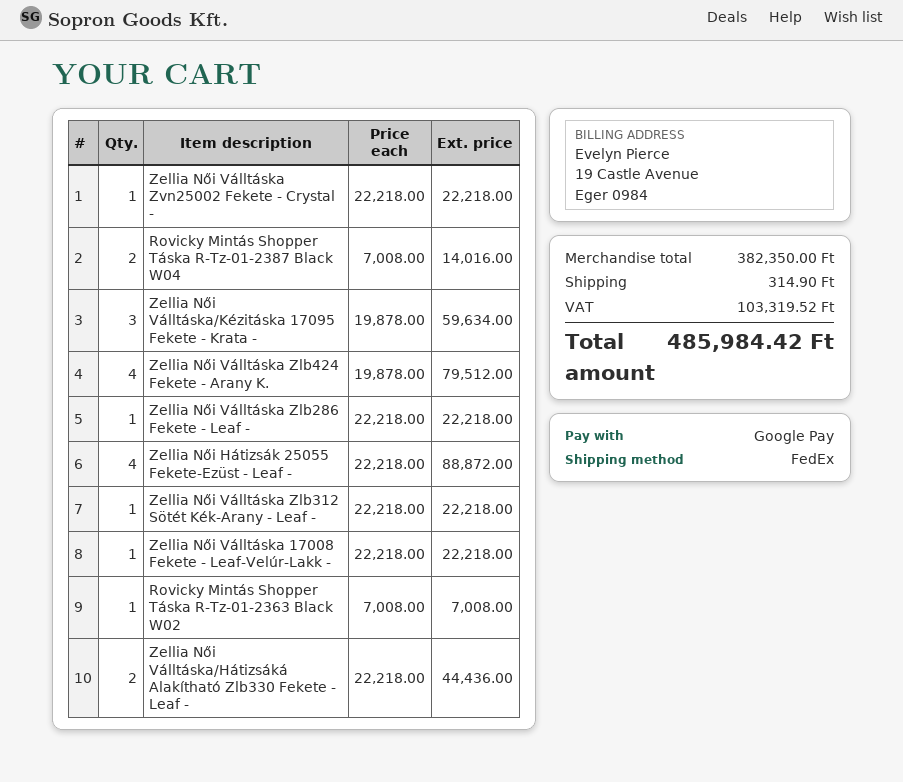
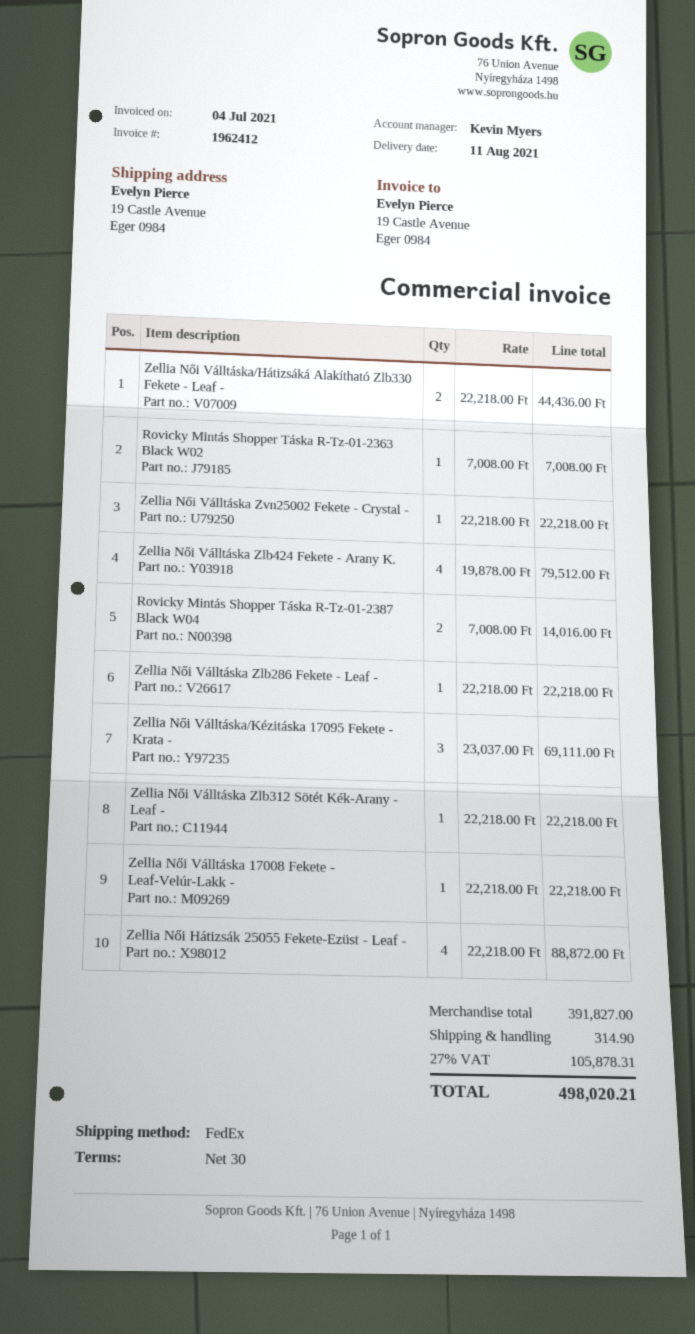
Zellia Női Válltáska/Kézitáska 17095 Fekete - Krata -: 3 x 19878.00 = 59634.00 -> 3 x 23037.00 = 69111.00
subtotal: 382350.00 -> 391827.00
tax: 103319.52 -> 105878.31
total: 485984.42 -> 498020.21

